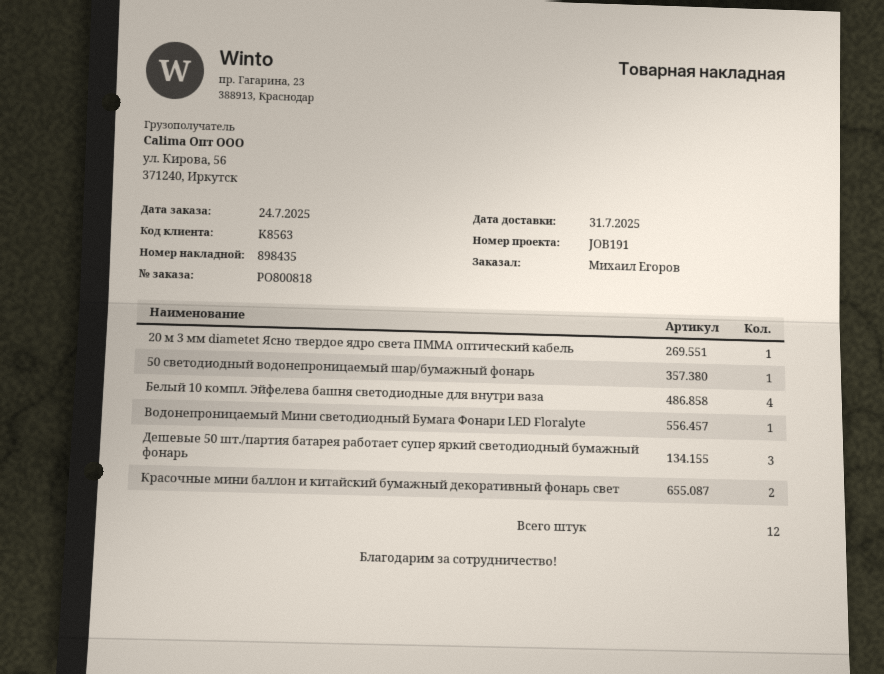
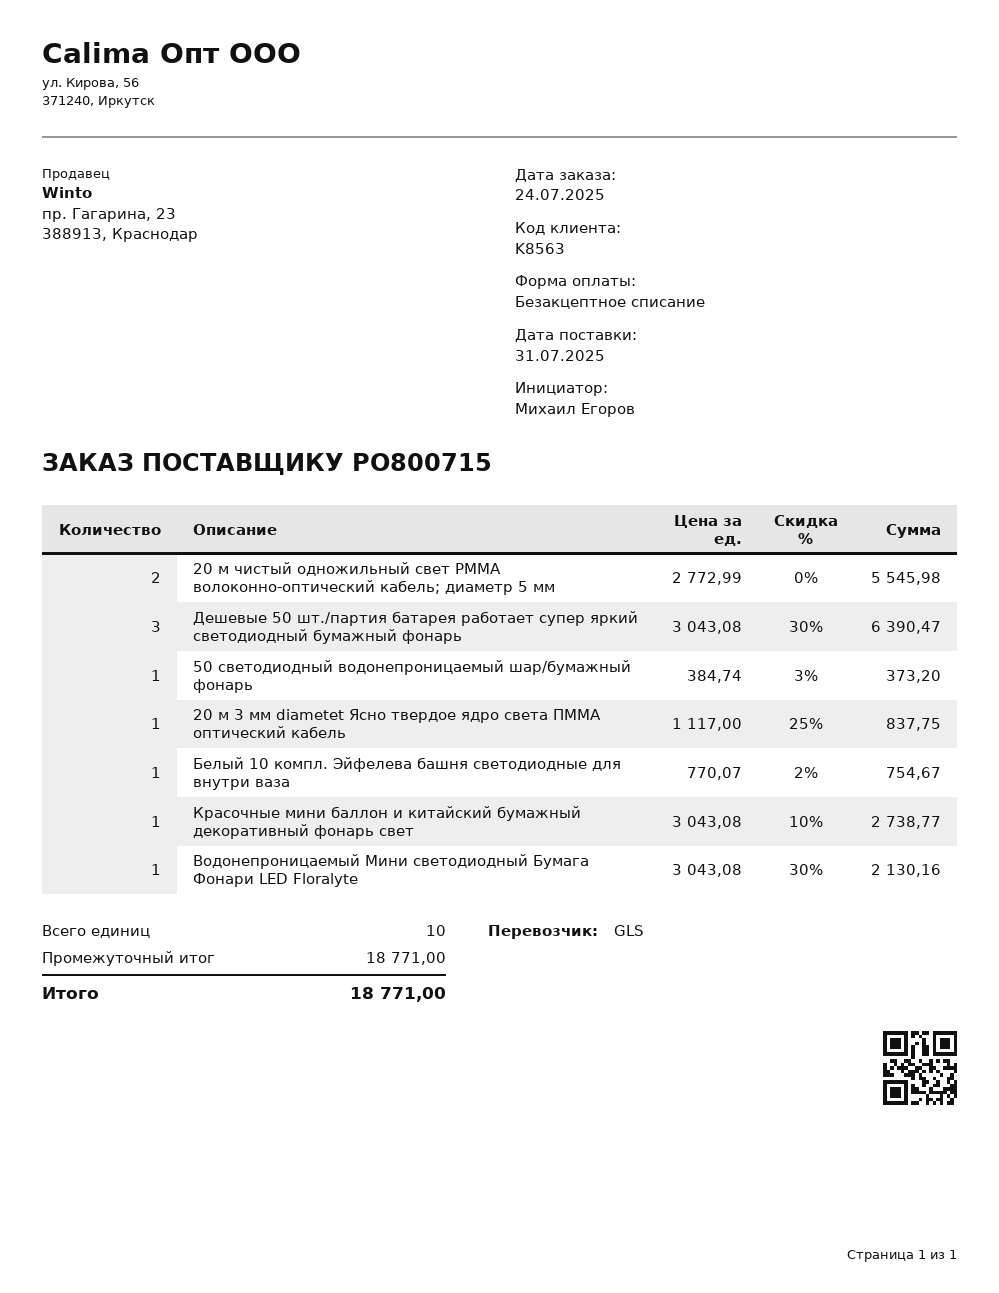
order number: PO800818 -> PO800715
Белый 10 компл. Эйфелева башня светодиодные для внутри ваза: 4 -> 1
Красочные мини баллон и китайский бумажный декоративный фонарь свет: 2 -> 1
20 м чистый одножильный свет PMMA волоконно-оптический кабель; диаметр 5 мм: none -> 2
total quantity: 12 -> 10

